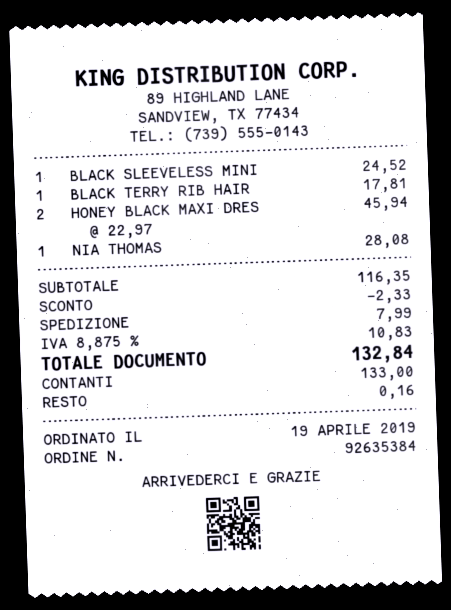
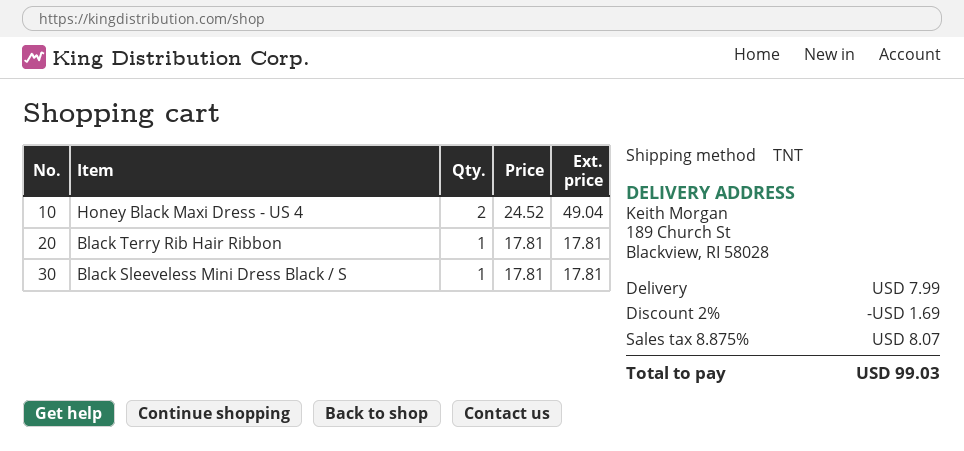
BLACK SLEEVELESS MINI: 1 x 24.52 = 24.52 -> 1 x 17.81 = 17.81
HONEY BLACK MAXI DRES: 2 x 22.97 = 45.94 -> 2 x 24.52 = 49.04
NIA THOMAS: 1 x 28.08 = 28.08 -> none
discount: 2.33 -> 1.69
tax: 8.875% = 10.83 -> 8.875% = 8.07
total: 132.84 -> 99.03

